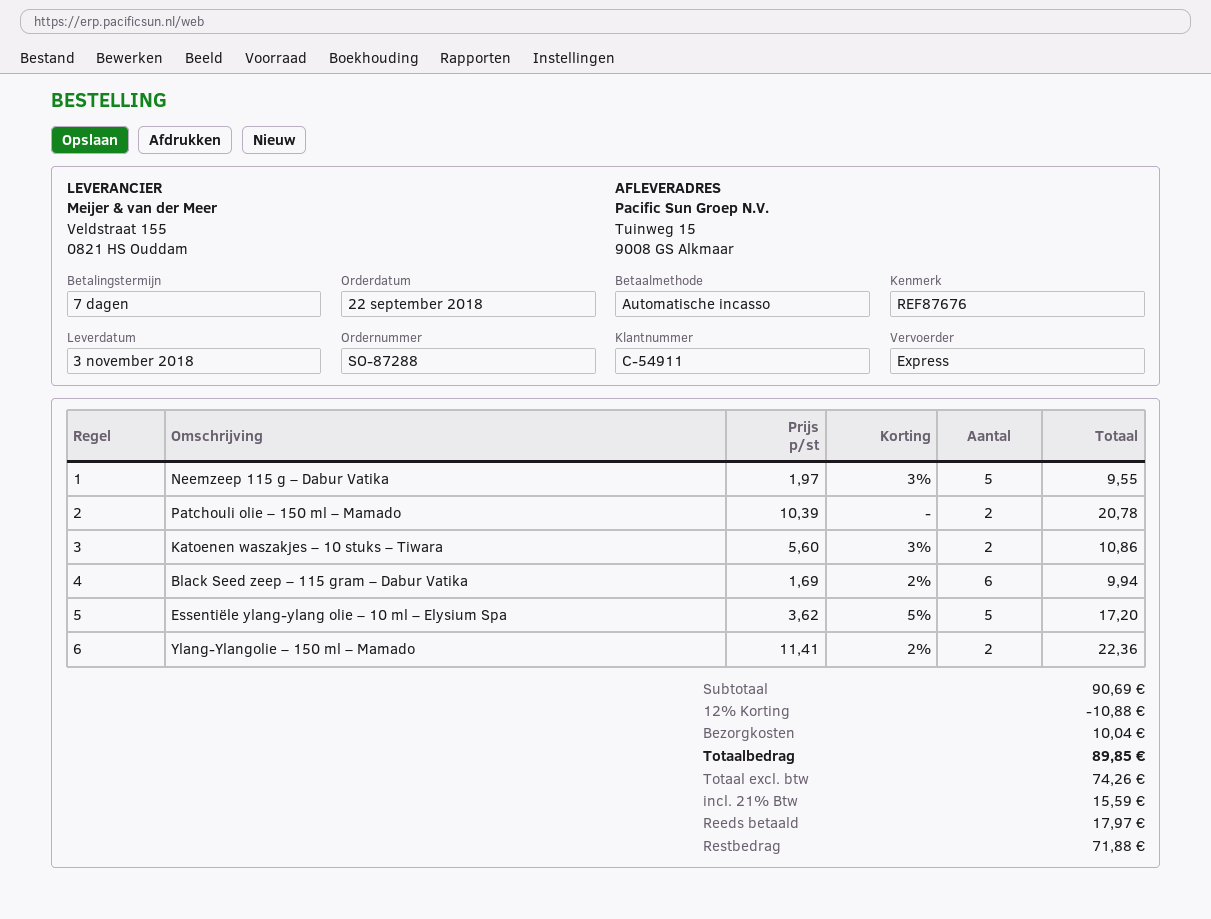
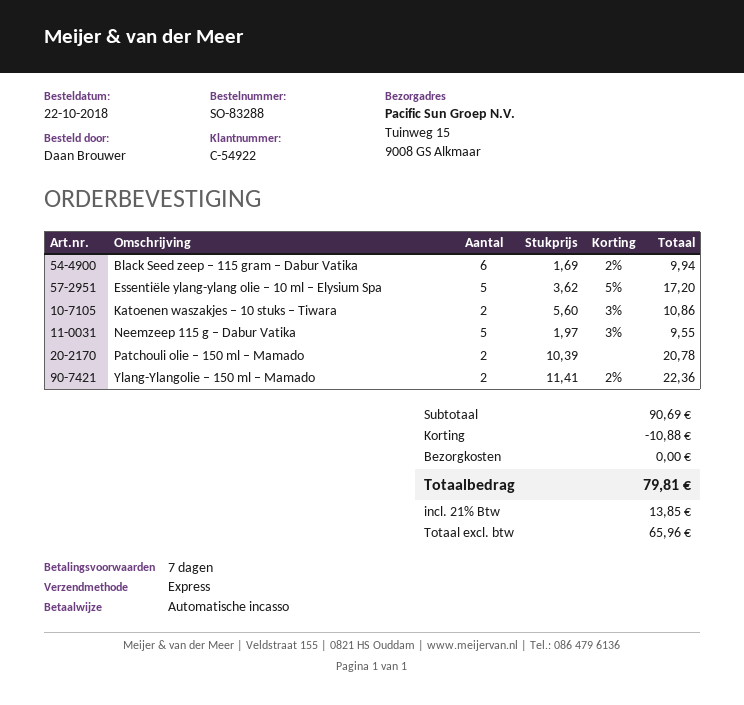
order number: SO-87288 -> SO-83288
order date: 2018-09-22 -> 2018-10-22
customer number: C-54911 -> C-54922
shipping: 10.04 -> 0.00
net: 74.26 -> 65.96
tax: 21% = 15.59 -> 21% = 13.85
total: 89.85 -> 79.81

